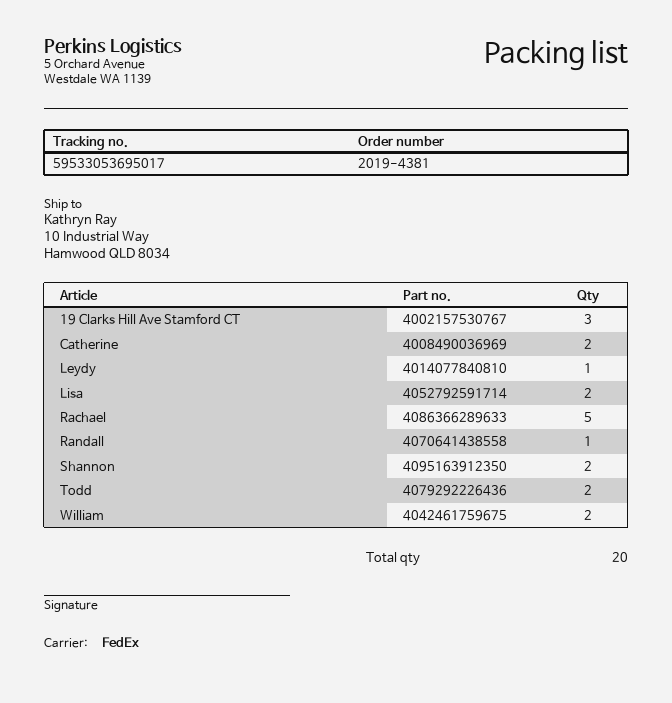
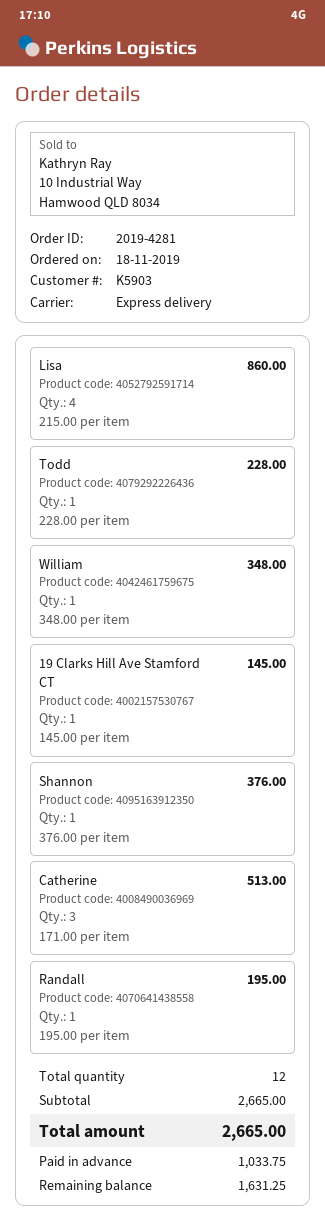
order number: 2019-4381 -> 2019-4281
shipping method: FedEx -> express
19 Clarks Hill Ave Stamford CT: 3 -> 1
Catherine: 2 -> 3
Leydy: 1 -> none
Lisa: 2 -> 4
Rachael: 5 -> none
Shannon: 2 -> 1
Todd: 2 -> 1
William: 2 -> 1
total quantity: 20 -> 12

